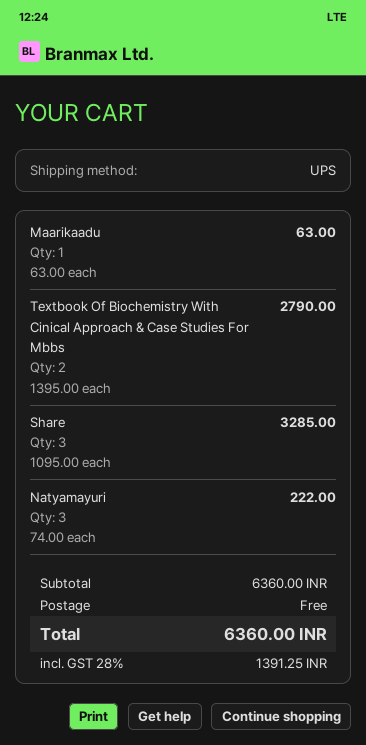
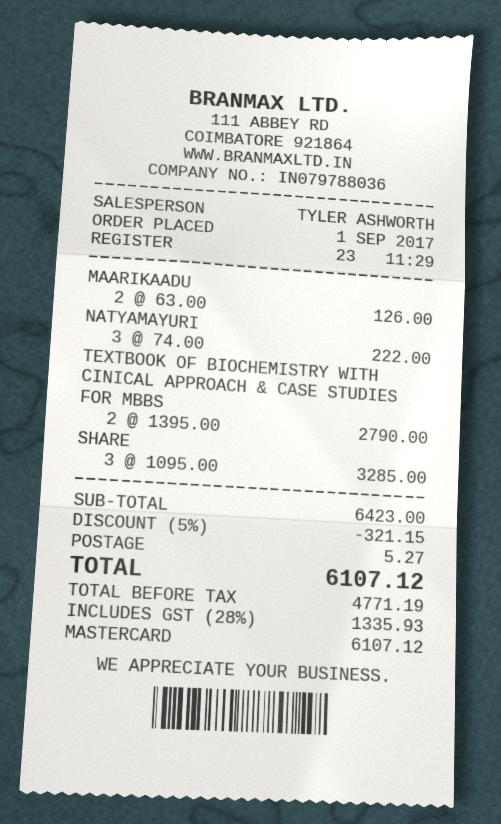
Maarikaadu: 1 x 63.00 = 63.00 -> 2 x 63.00 = 126.00
subtotal: 6360.00 -> 6423.00
discount: none -> 5% = 321.15
shipping: 0.00 -> 5.27
tax: 28% = 1391.25 -> 28% = 1335.93
total: 6360.00 -> 6107.12

